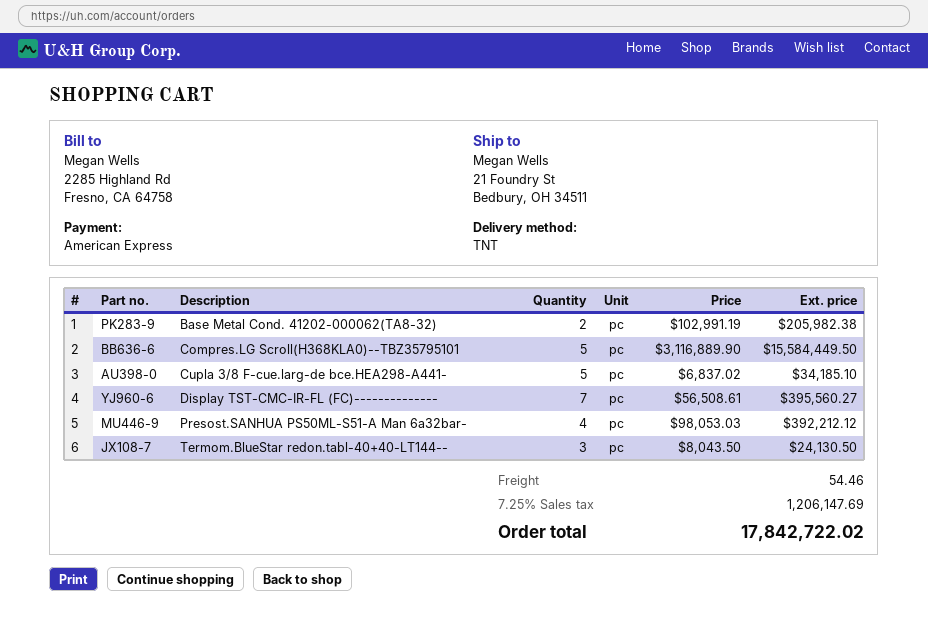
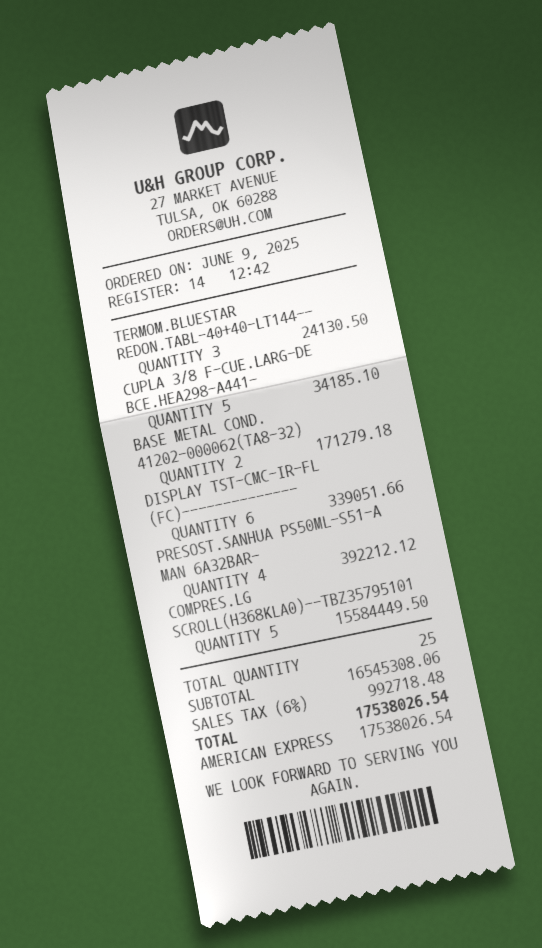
Base Metal Cond. 41202-000062(TA8-32): 2 for 205982.38 -> 2 for 171279.18
Display TST-CMC-IR-FL (FC)--------------: 7 for 395560.27 -> 6 for 339051.66
shipping: 54.46 -> none
tax: 7.25% = 1206147.69 -> 6% = 992718.48
total: 17842722.02 -> 17538026.54

